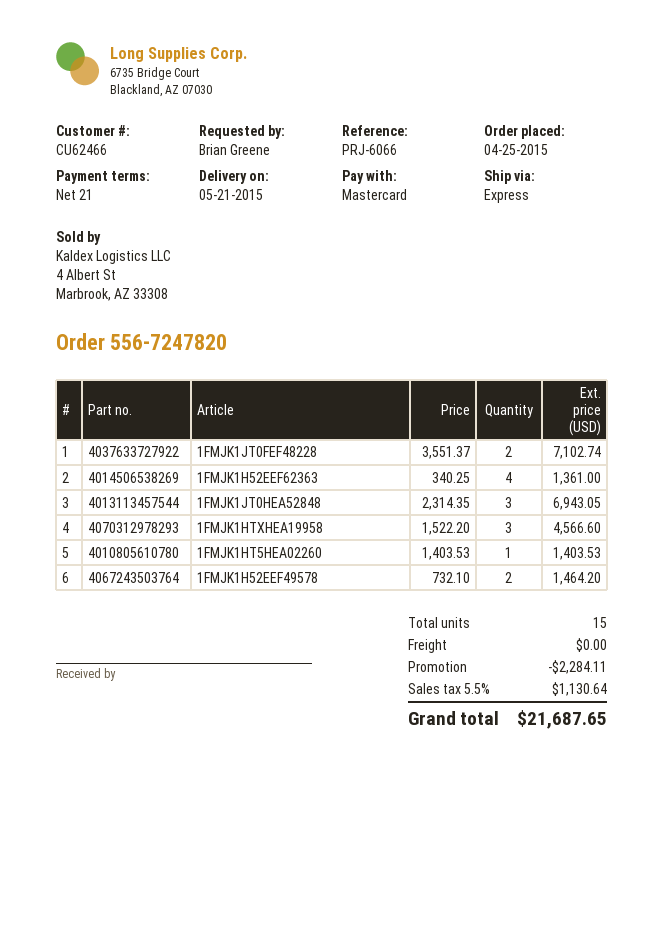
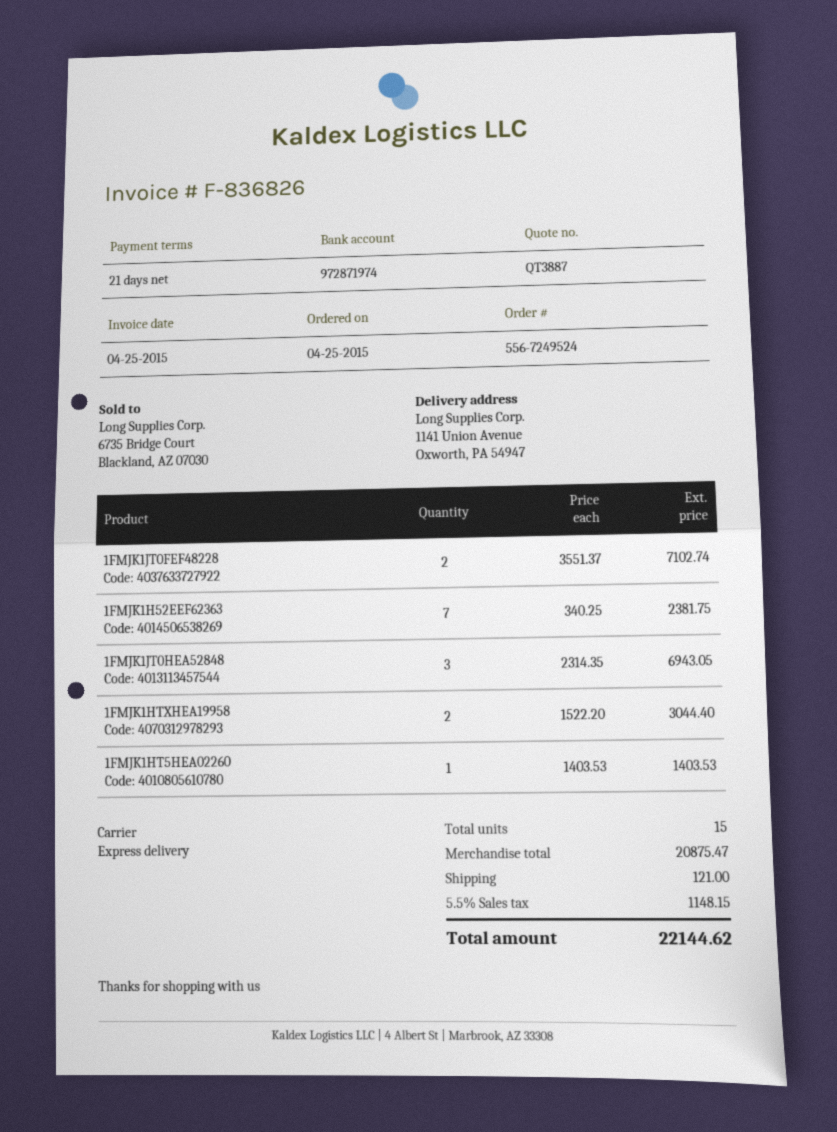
order number: 556-7247820 -> 556-7249524
1FMJK1H52EEF62363: 4 x 340.25 = 1361.00 -> 7 x 340.25 = 2381.75
1FMJK1HTXHEA19958: 3 x 1522.20 = 4566.60 -> 2 x 1522.20 = 3044.40
1FMJK1H52EEF49578: 2 x 732.10 = 1464.20 -> none
discount: 2284.11 -> none
shipping: 0.00 -> 121.00
tax: 5.5% = 1130.64 -> 5.5% = 1148.15
total: 21687.65 -> 22144.62

